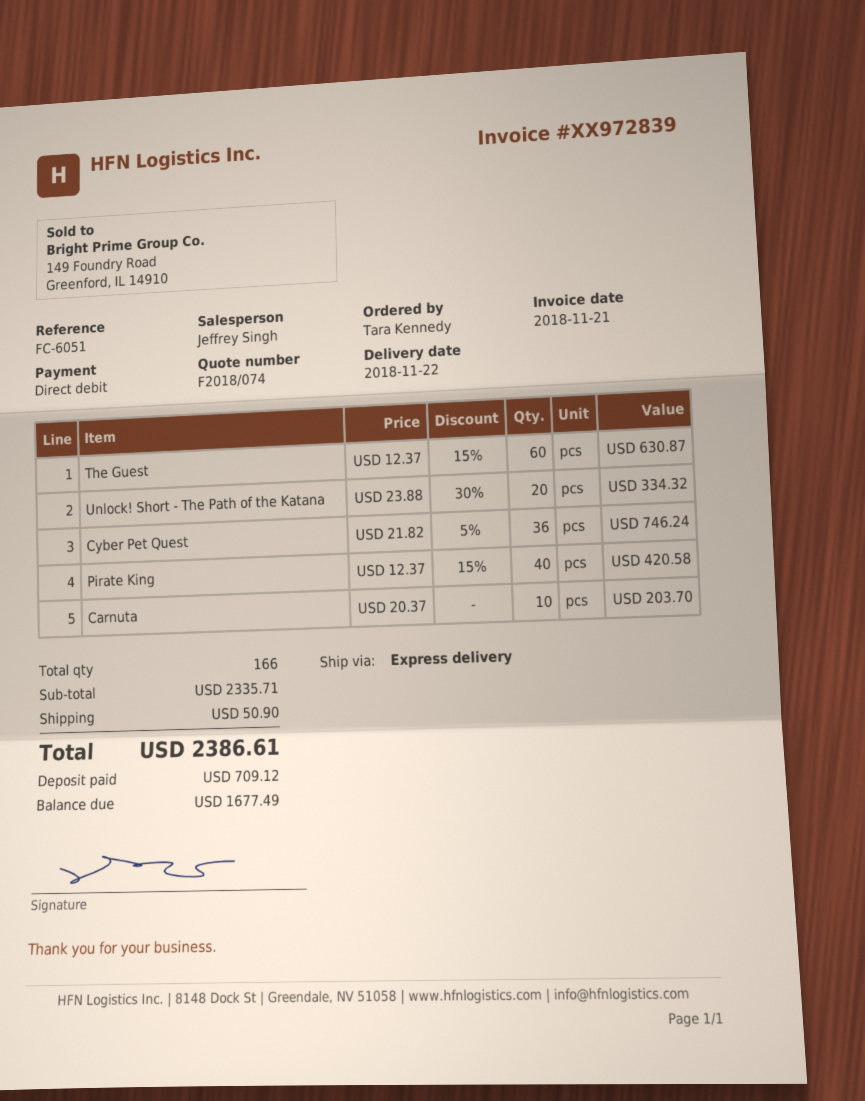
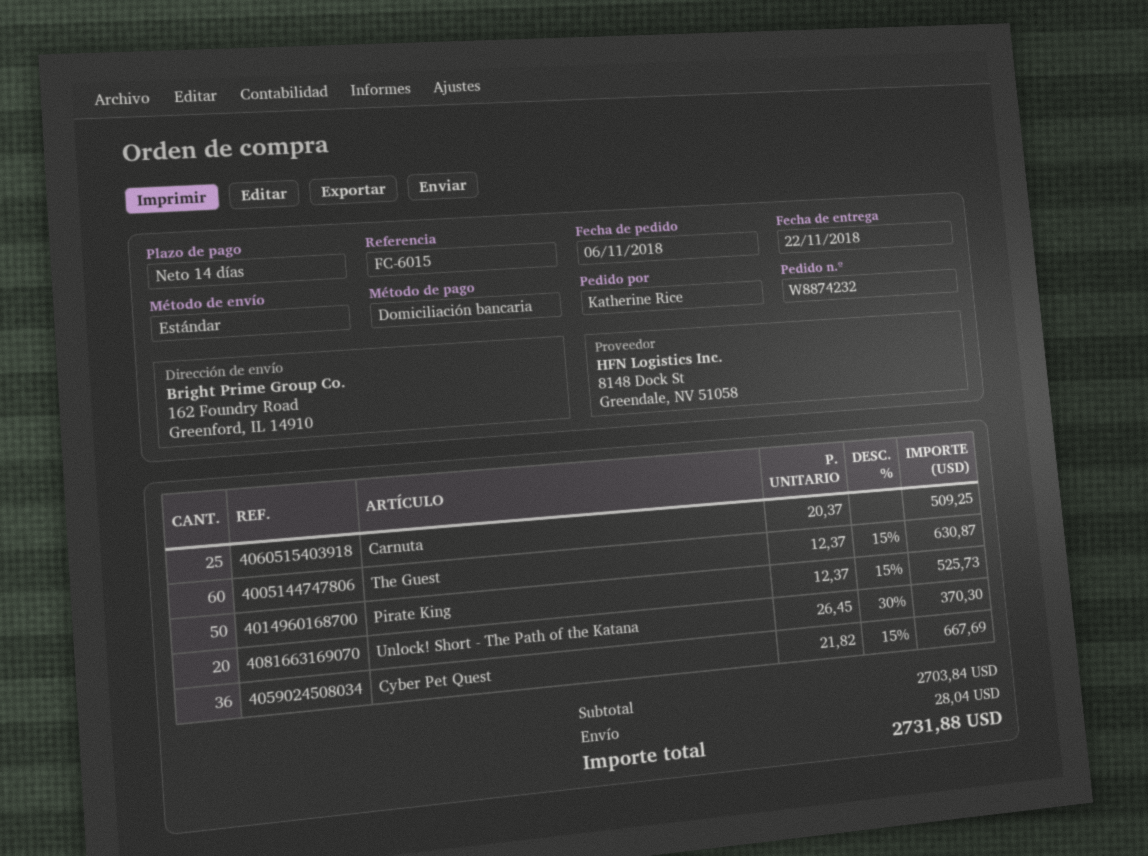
reference: FC-6051 -> FC-6015
ordered by: Tara Kennedy -> Katherine Rice
shipping method: express -> standard
Unlock! Short - The Path of the Katana: 20 x 23.88 - 30% = 334.32 -> 20 x 26.45 - 30% = 370.30
Cyber Pet Quest: 36 x 21.82 - 5% = 746.24 -> 36 x 21.82 - 15% = 667.69
Pirate King: 40 x 12.37 - 15% = 420.58 -> 50 x 12.37 - 15% = 525.73
Carnuta: 10 x 20.37 = 203.70 -> 25 x 20.37 = 509.25
subtotal: 2335.71 -> 2703.84
shipping: 50.90 -> 28.04
total: 2386.61 -> 2731.88

